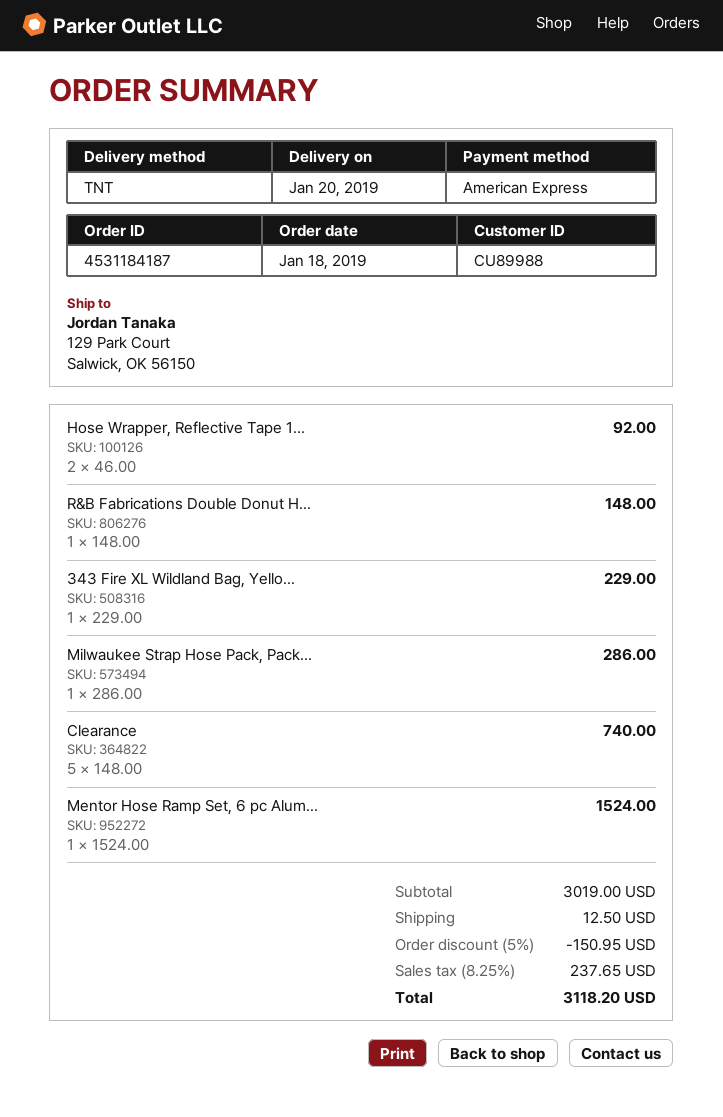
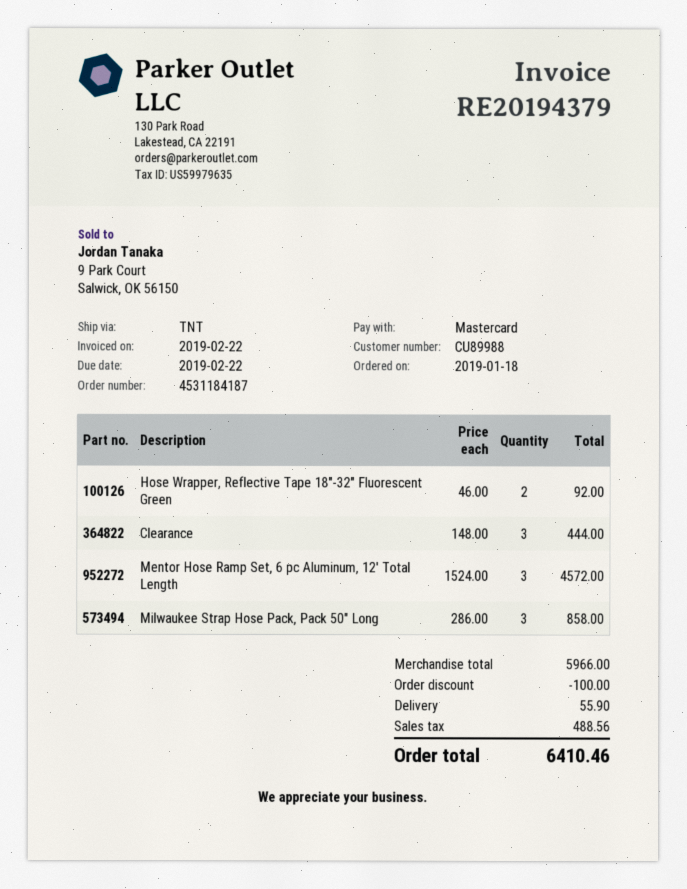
payment method: American Express -> Mastercard
R&B Fabrications Double Donut H...: 1 x 148.00 = 148.00 -> none
343 Fire XL Wildland Bag, Yello...: 1 x 229.00 = 229.00 -> none
Milwaukee Strap Hose Pack, Pack...: 1 x 286.00 = 286.00 -> 3 x 286.00 = 858.00
Clearance: 5 x 148.00 = 740.00 -> 3 x 148.00 = 444.00
Mentor Hose Ramp Set, 6 pc Alum...: 1 x 1524.00 = 1524.00 -> 3 x 1524.00 = 4572.00
subtotal: 3019.00 -> 5966.00
discount: 150.95 -> 100.00
shipping: 12.50 -> 55.90
tax: 237.65 -> 488.56
total: 3118.20 -> 6410.46

